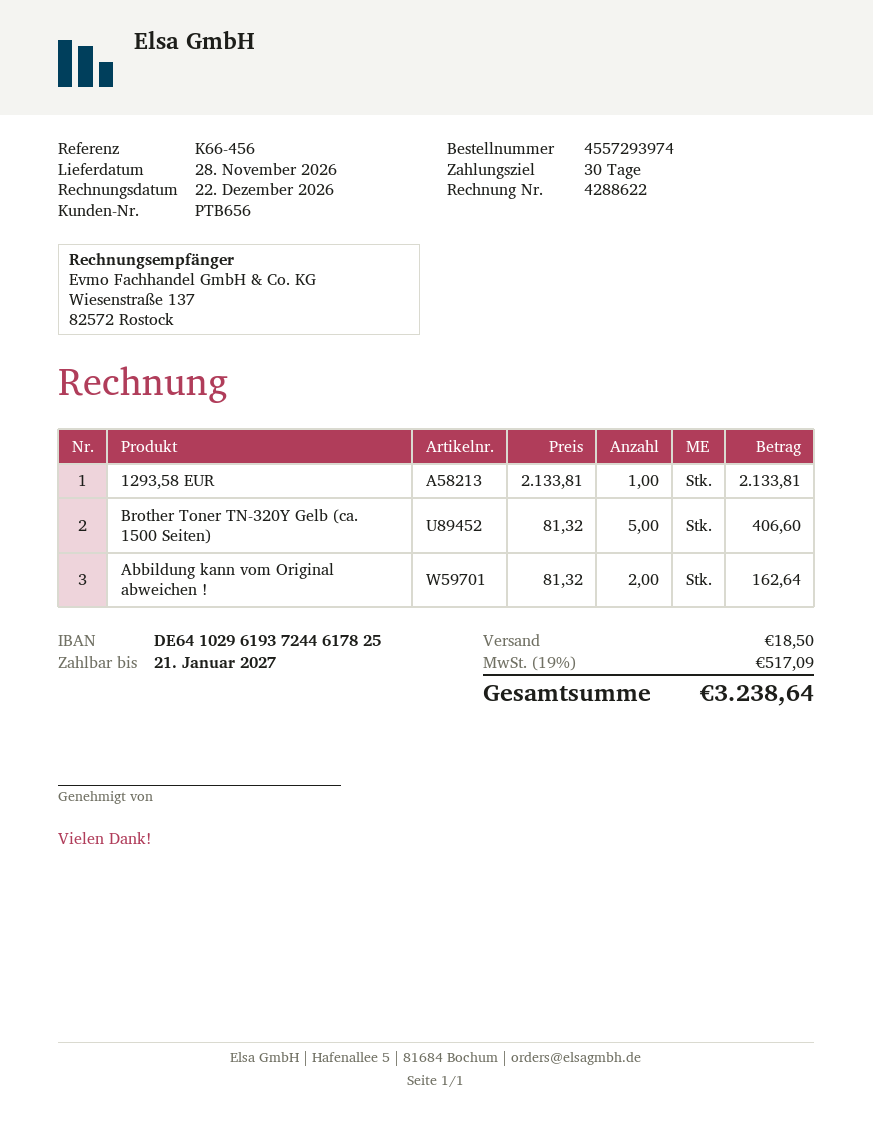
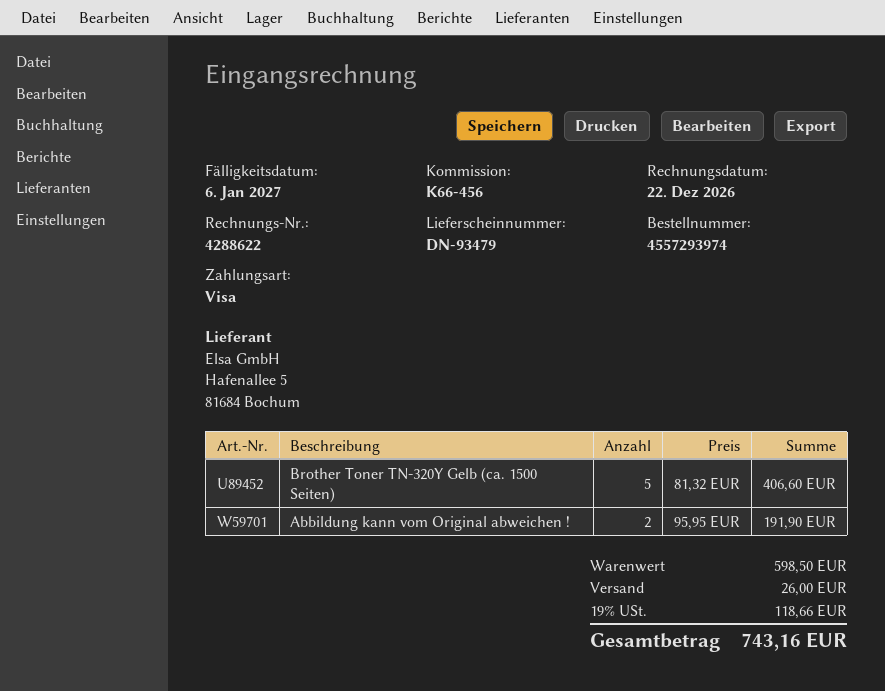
due date: 2027-01-21 -> 2027-01-06
1293,58 EUR: 1 x 2133.81 = 2133.81 -> none
Abbildung kann vom Original abweichen !: 2 x 81.32 = 162.64 -> 2 x 95.95 = 191.90
shipping: 18.50 -> 26.00
tax: 19% = 517.09 -> 19% = 118.66
total: 3238.64 -> 743.16

